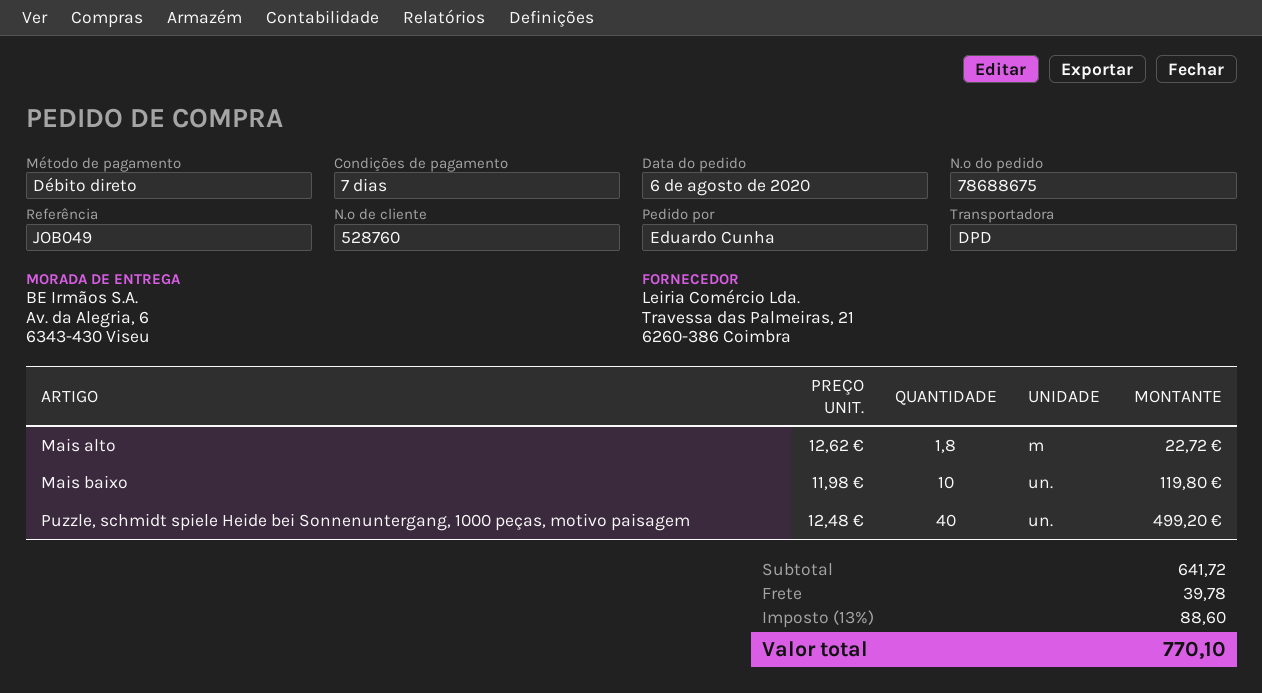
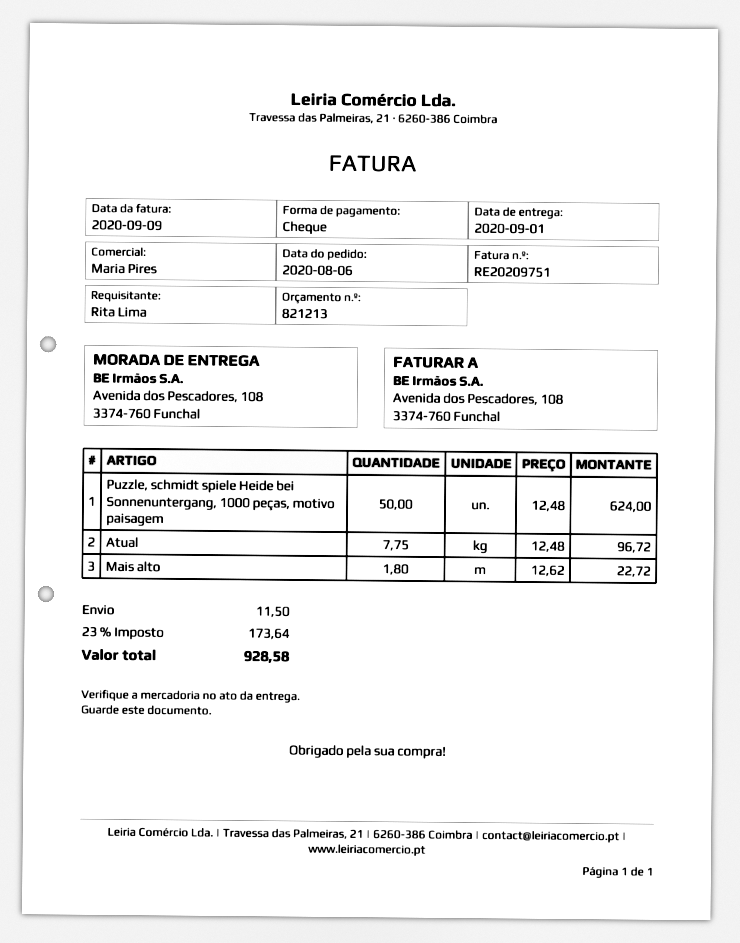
ordered by: Eduardo Cunha -> Rita Lima
payment method: direct debit -> cheque
ship to: Av. da Alegria, 6, 6343-430 Viseu -> Avenida dos Pescadores, 108, 3374-760 Funchal
Mais baixo: 10 x 11.98 = 119.80 -> none
Puzzle, schmidt spiele Heide bei Sonnenuntergang, 1000 peças, motivo paisagem: 40 x 12.48 = 499.20 -> 50 x 12.48 = 624.00
Atual: none -> 7.75 x 12.48 = 96.72
shipping: 39.78 -> 11.50
tax: 13% = 88.60 -> 23% = 173.64
total: 770.10 -> 928.58

